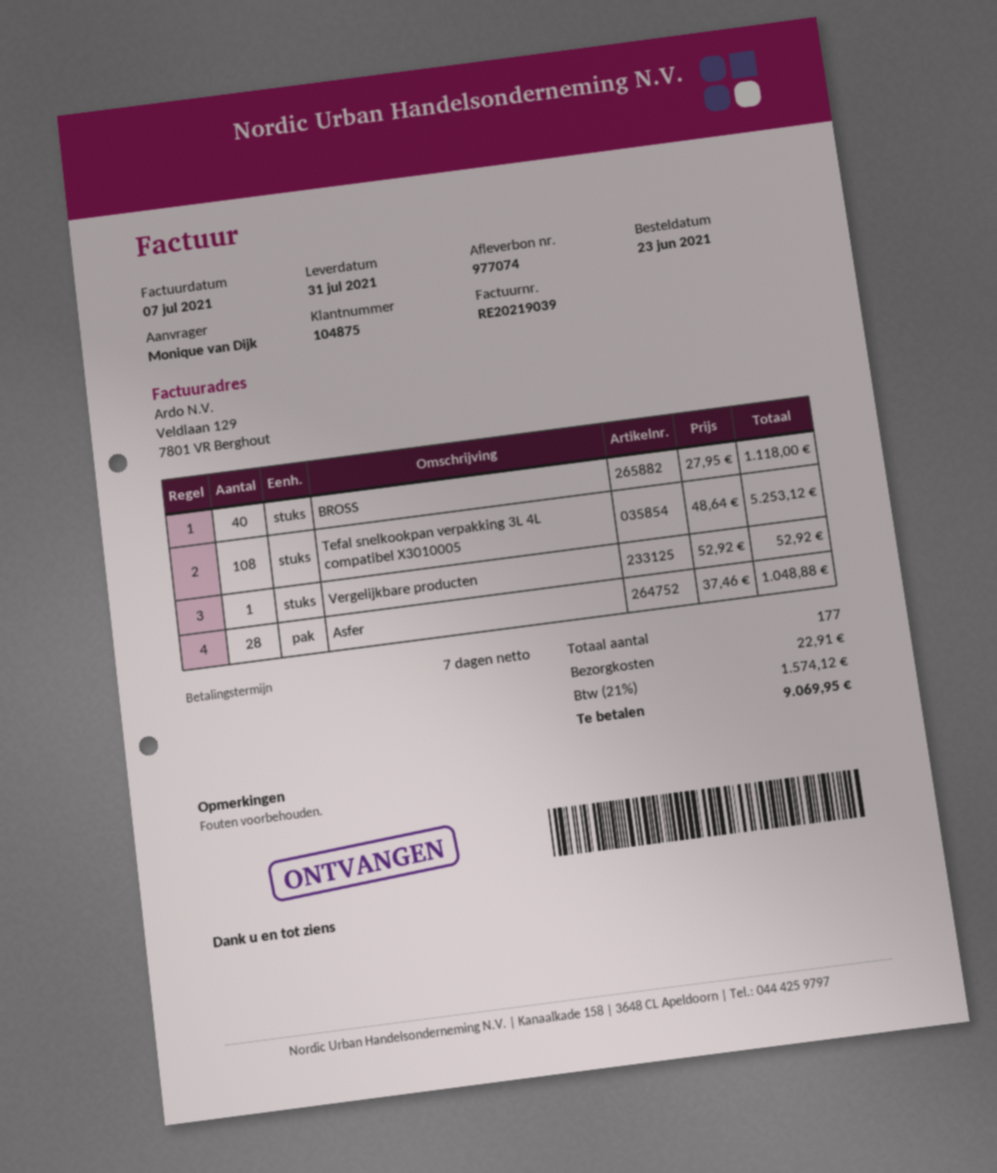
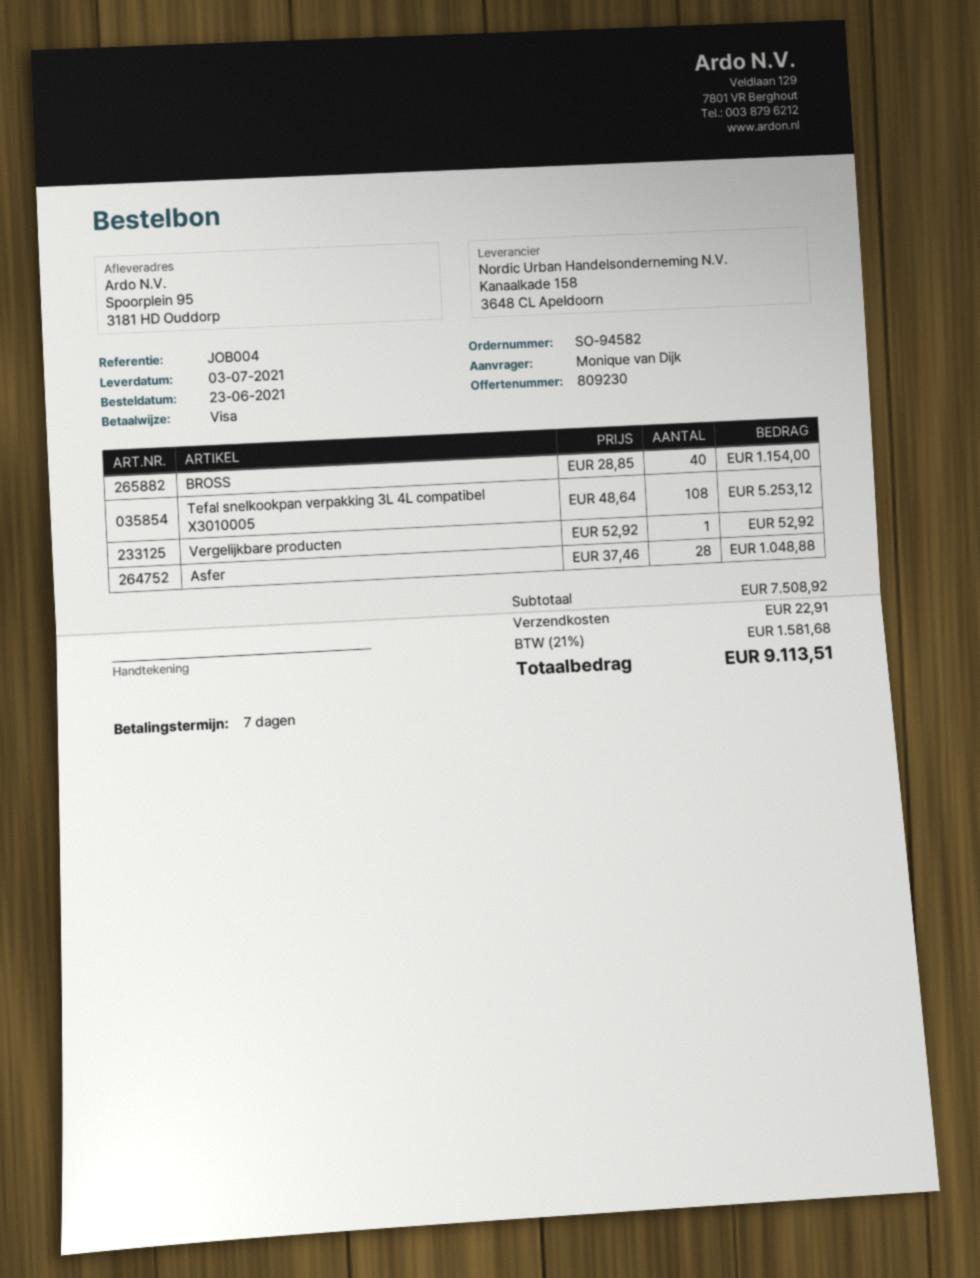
delivery date: 2021-07-31 -> 2021-07-03
BROSS: 40 x 27.95 = 1118.00 -> 40 x 28.85 = 1154.00
tax: 21% = 1574.12 -> 21% = 1581.68
total: 9069.95 -> 9113.51

